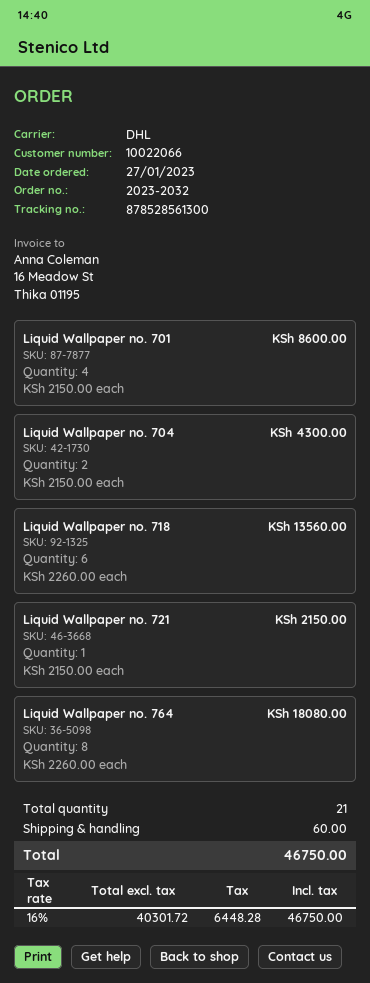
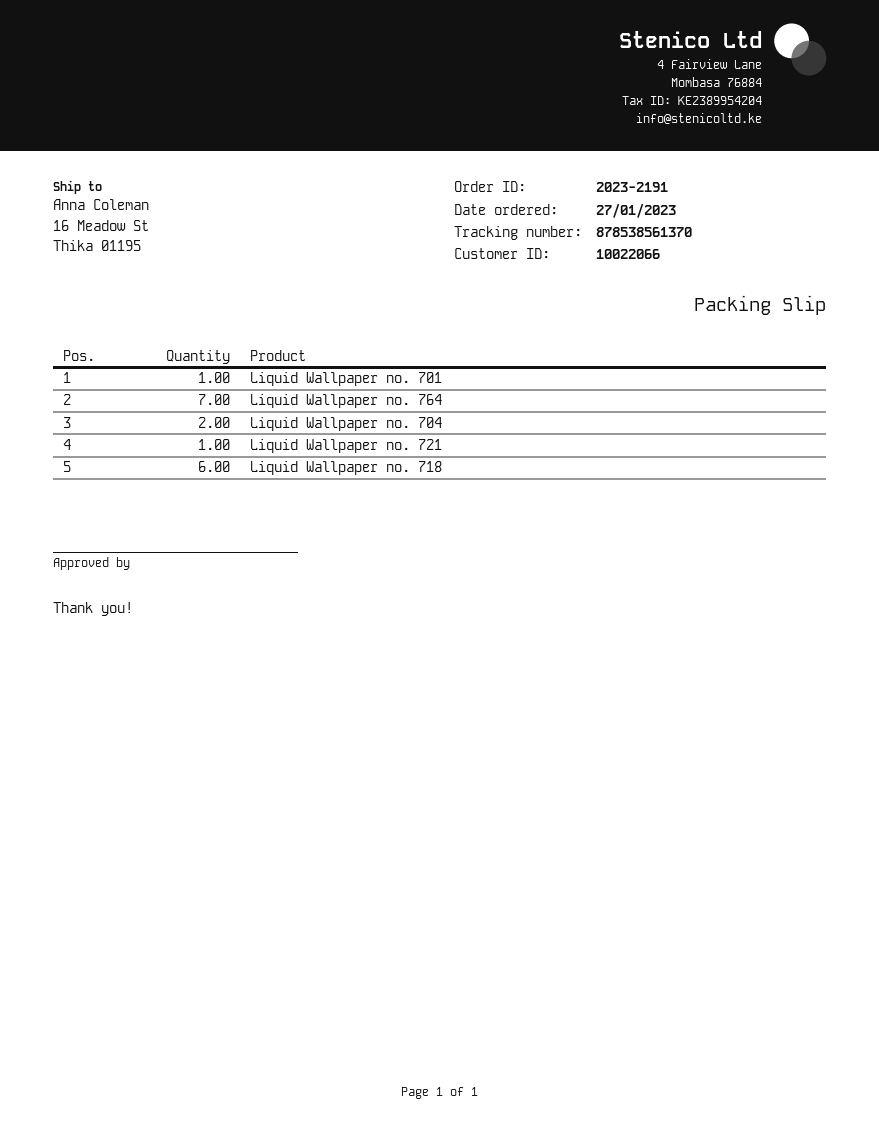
order number: 2023-2032 -> 2023-2191
tracking number: 878528561300 -> 878538561370
Liquid Wallpaper no. 701: 4 -> 1
Liquid Wallpaper no. 764: 8 -> 7

